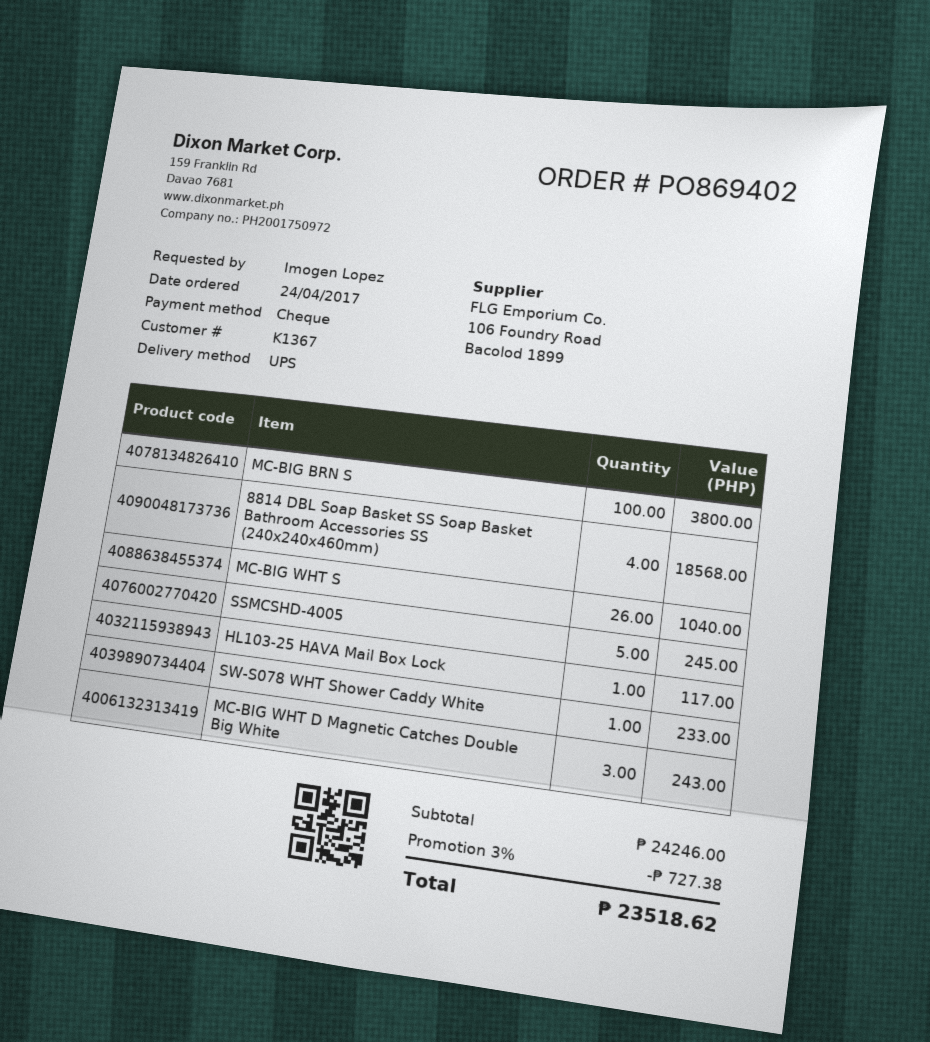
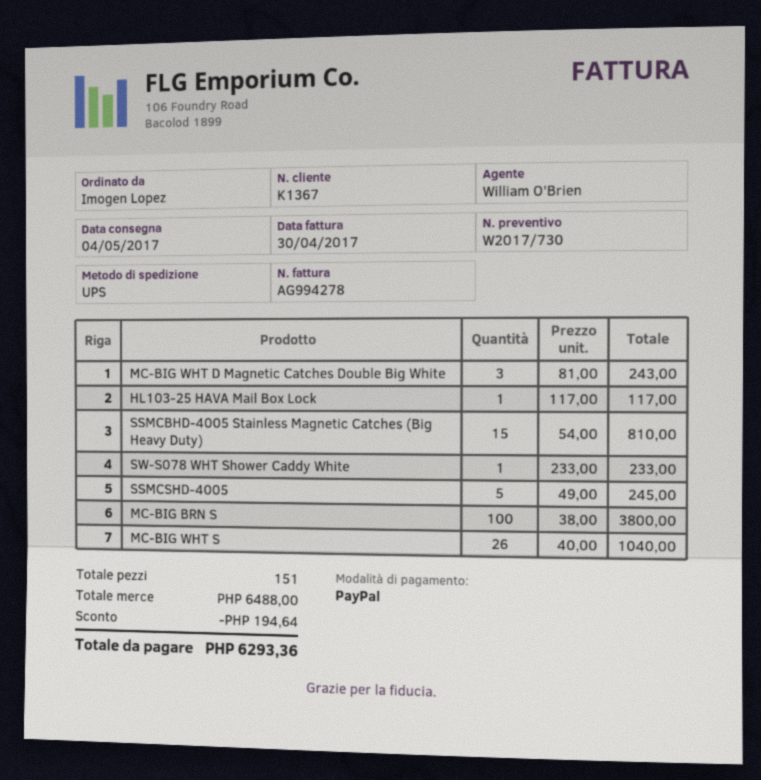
payment method: cheque -> PayPal
8814 DBL Soap Basket SS Soap Basket Bathroom Accessories SS (240x240x460mm): 4 for 18568.00 -> none
SSMCBHD-4005 Stainless Magnetic Catches (Big Heavy Duty): none -> 15 for 810.00
subtotal: 24246.00 -> 6488.00
discount: 727.38 -> 194.64
total: 23518.62 -> 6293.36

